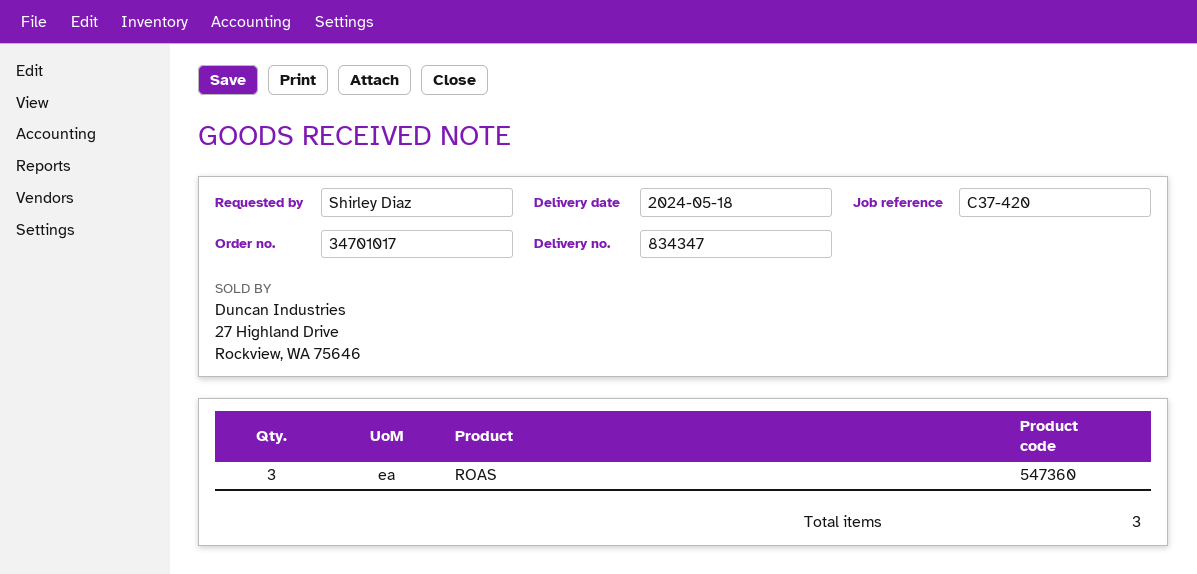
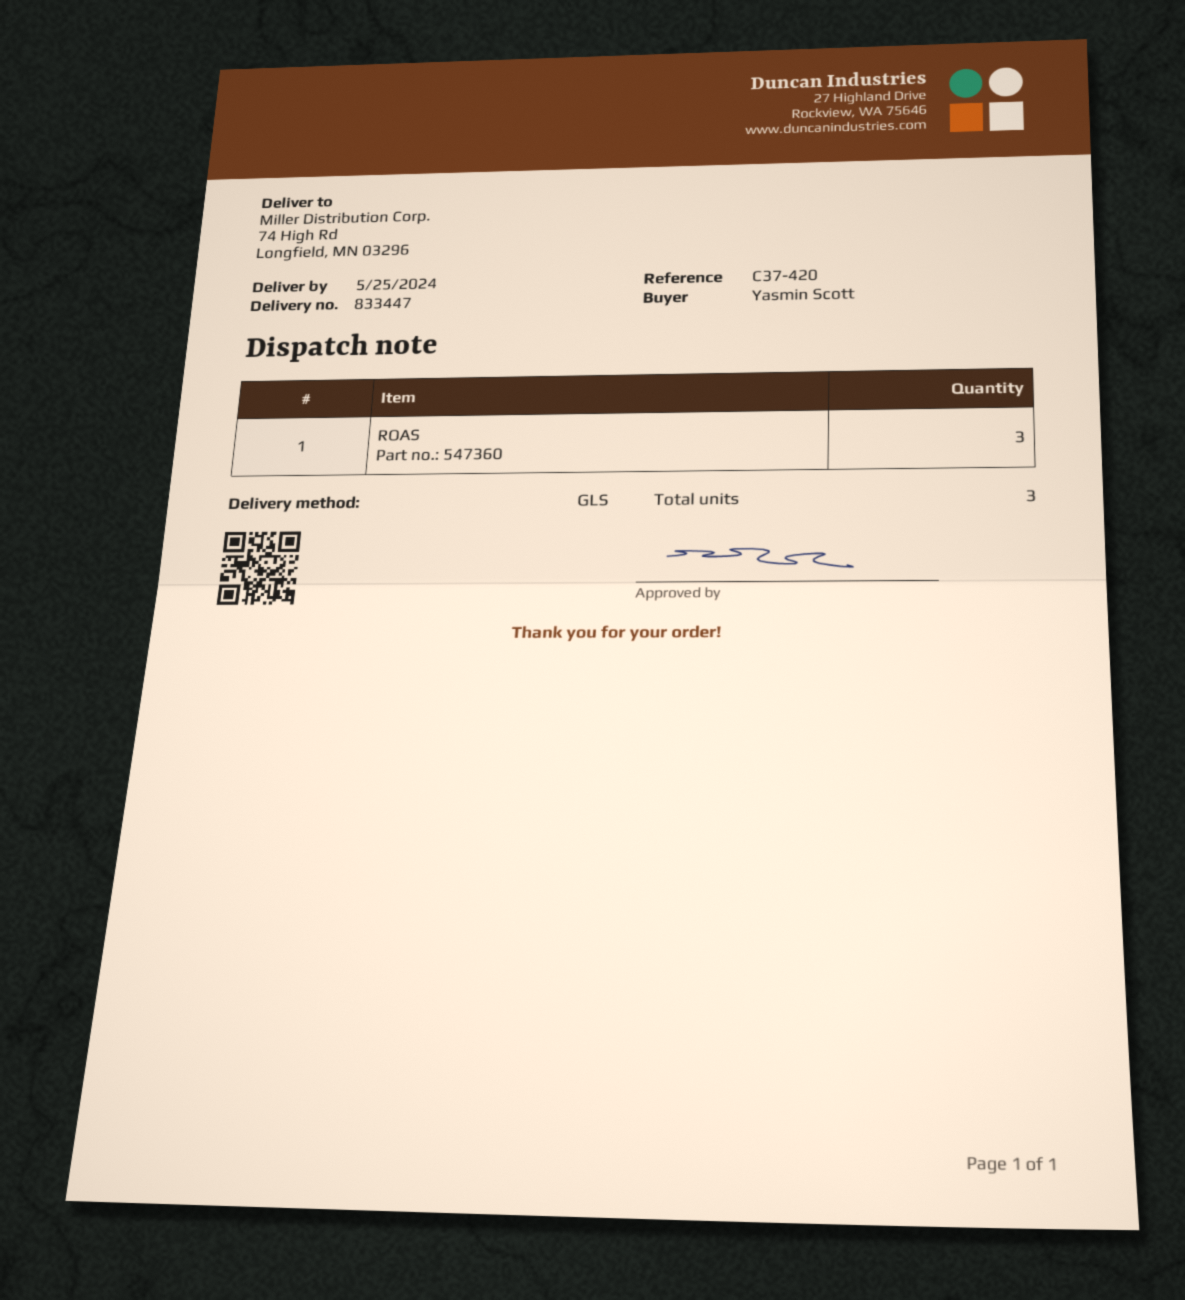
delivery note number: 834347 -> 833447
delivery date: 2024-05-18 -> 2024-05-25
ordered by: Shirley Diaz -> Yasmin Scott

